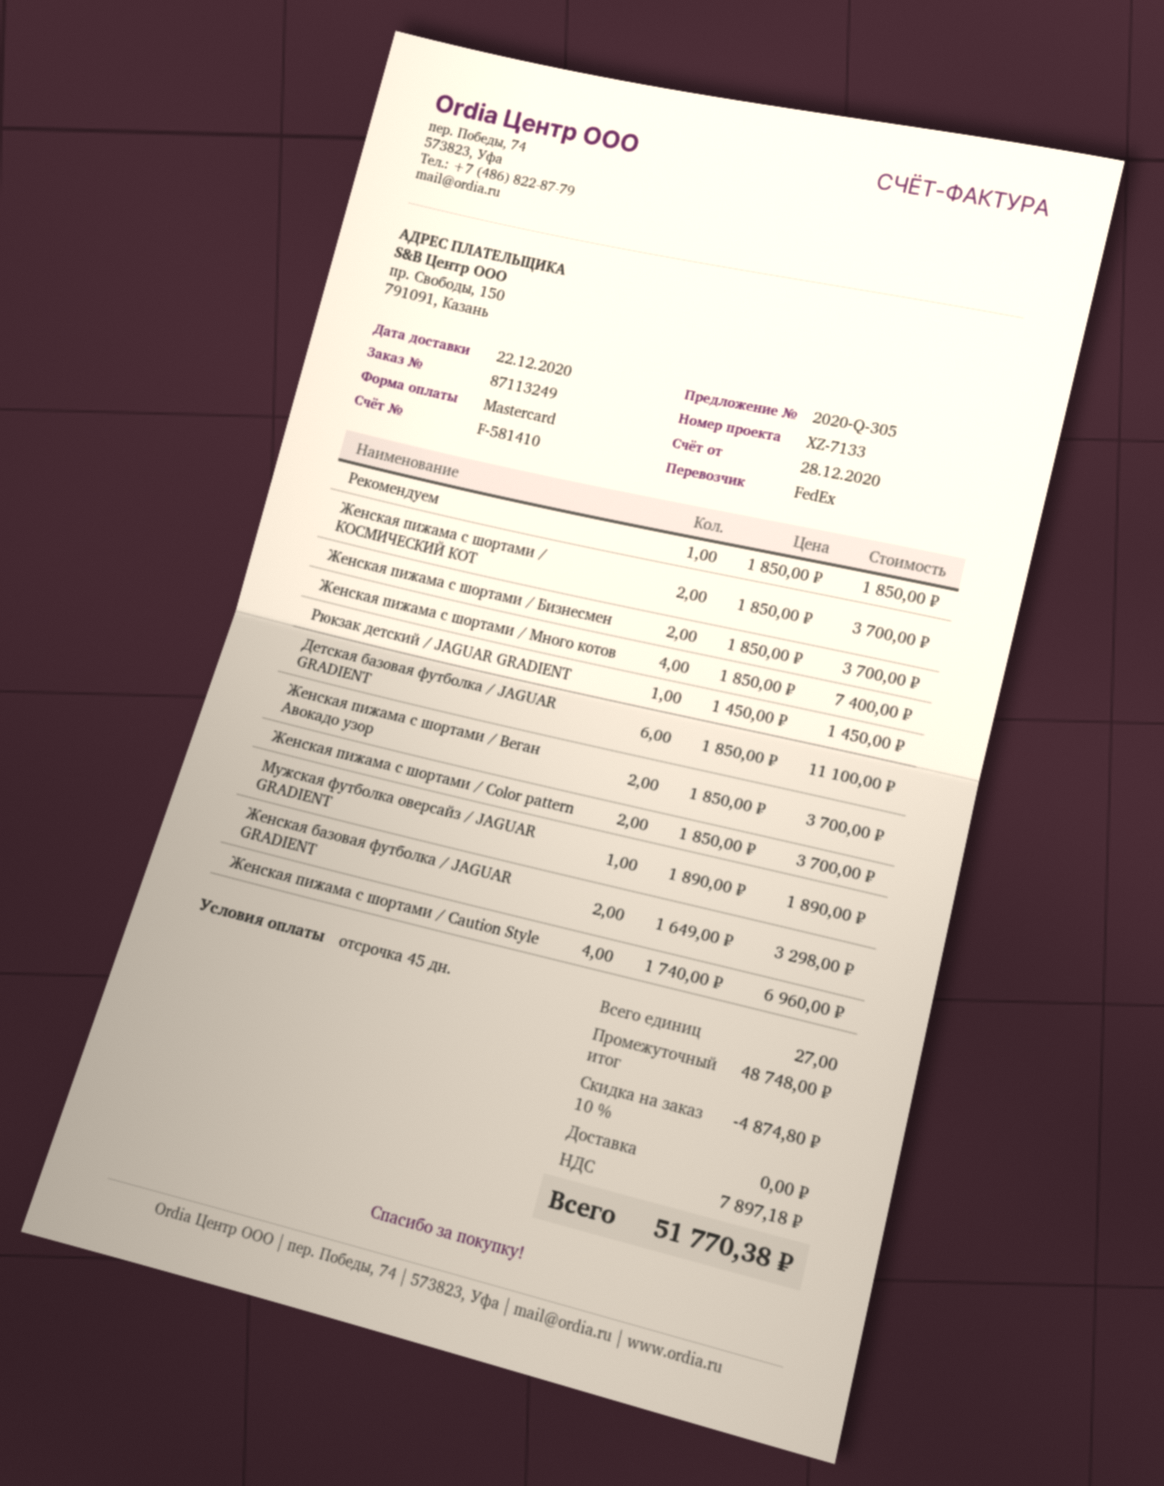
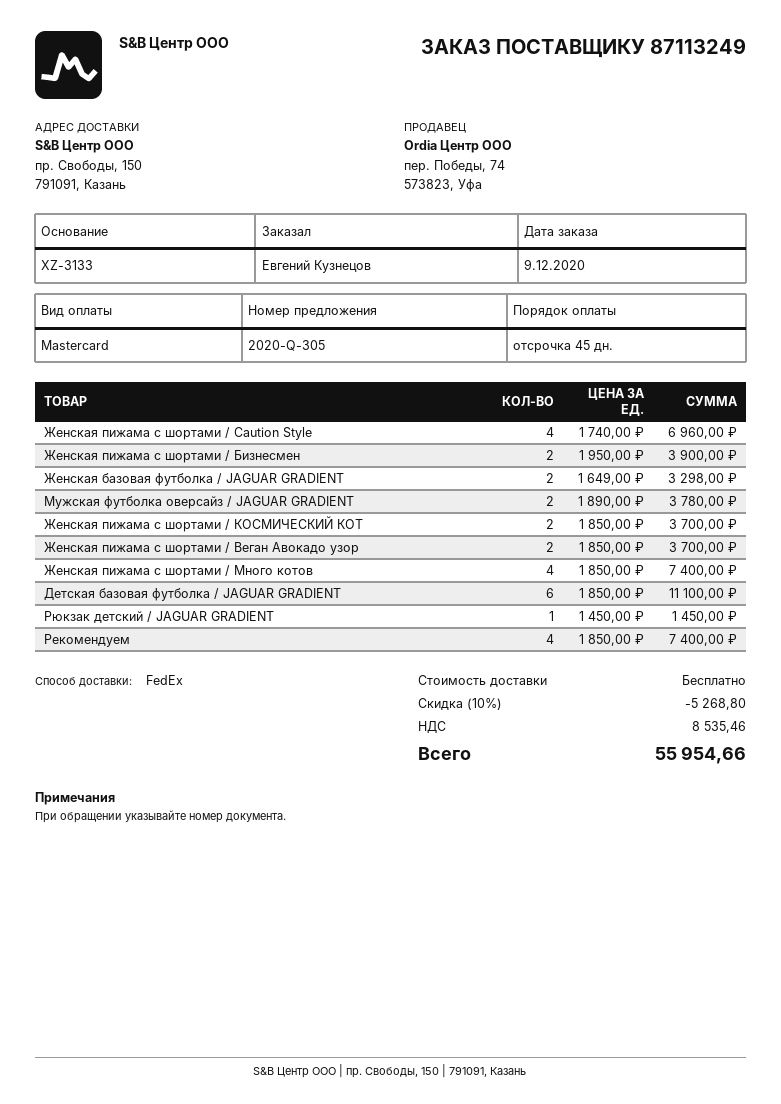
reference: XZ-7133 -> XZ-3133
Рекомендуем: 1 x 1850.00 = 1850.00 -> 4 x 1850.00 = 7400.00
Женская пижама с шортами / Бизнесмен: 2 x 1850.00 = 3700.00 -> 2 x 1950.00 = 3900.00
Женская пижама с шортами / Color pattern: 2 x 1850.00 = 3700.00 -> none
Мужская футболка оверсайз / JAGUAR GRADIENT: 1 x 1890.00 = 1890.00 -> 2 x 1890.00 = 3780.00
discount: 10% = 4874.80 -> 10% = 5268.80
tax: 7897.18 -> 8535.46
total: 51770.38 -> 55954.66

